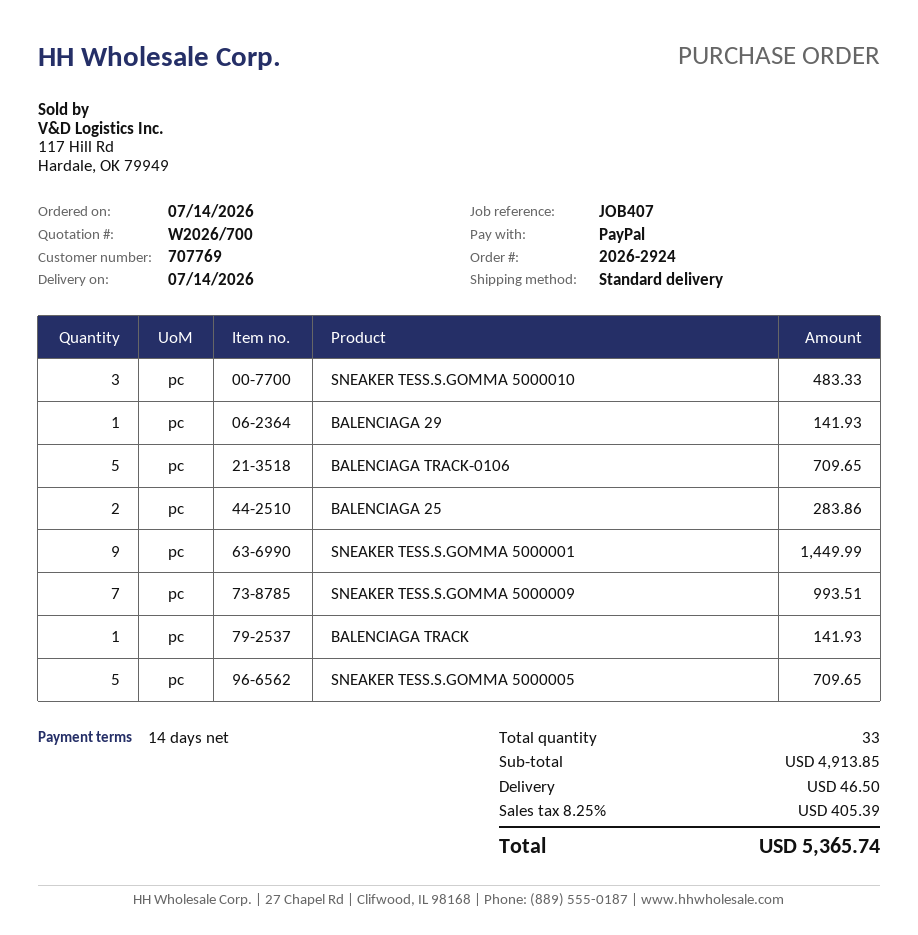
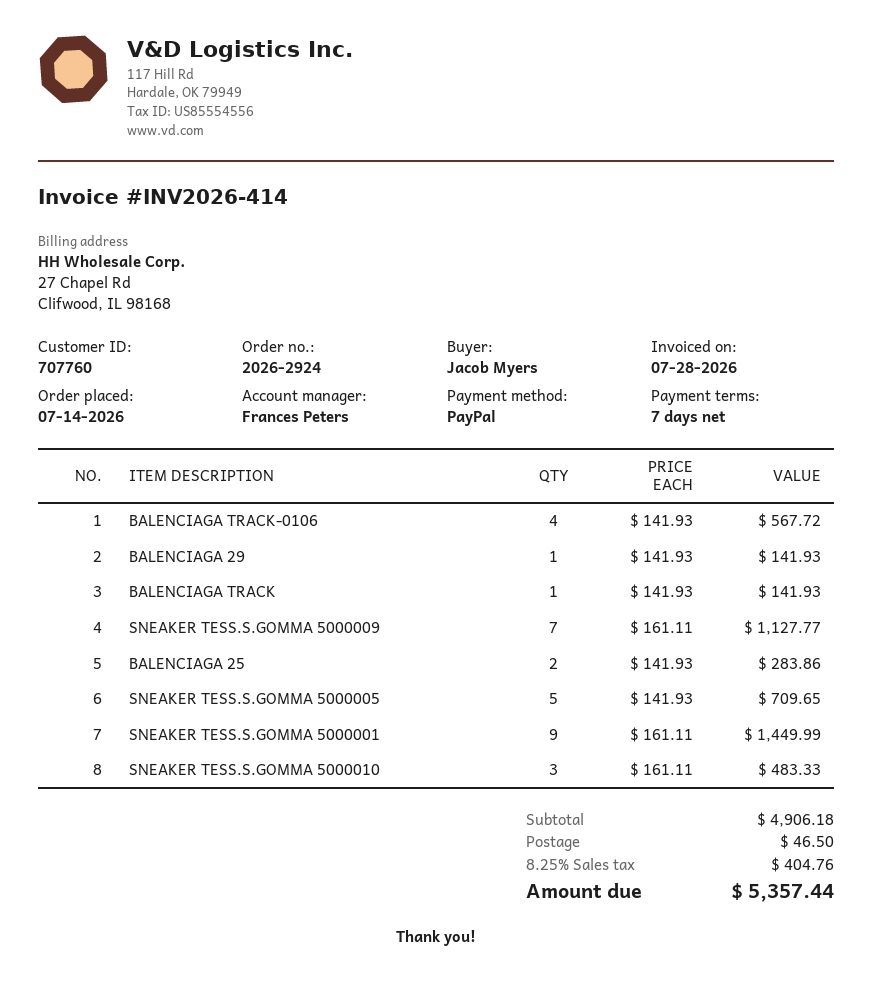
payment terms: 14 days -> 7 days
customer number: 707769 -> 707760
BALENCIAGA TRACK-0106: 5 for 709.65 -> 4 for 567.72
SNEAKER TESS.S.GOMMA 5000009: 7 for 993.51 -> 7 for 1127.77
subtotal: 4913.85 -> 4906.18
tax: 8.25% = 405.39 -> 8.25% = 404.76
total: 5365.74 -> 5357.44

